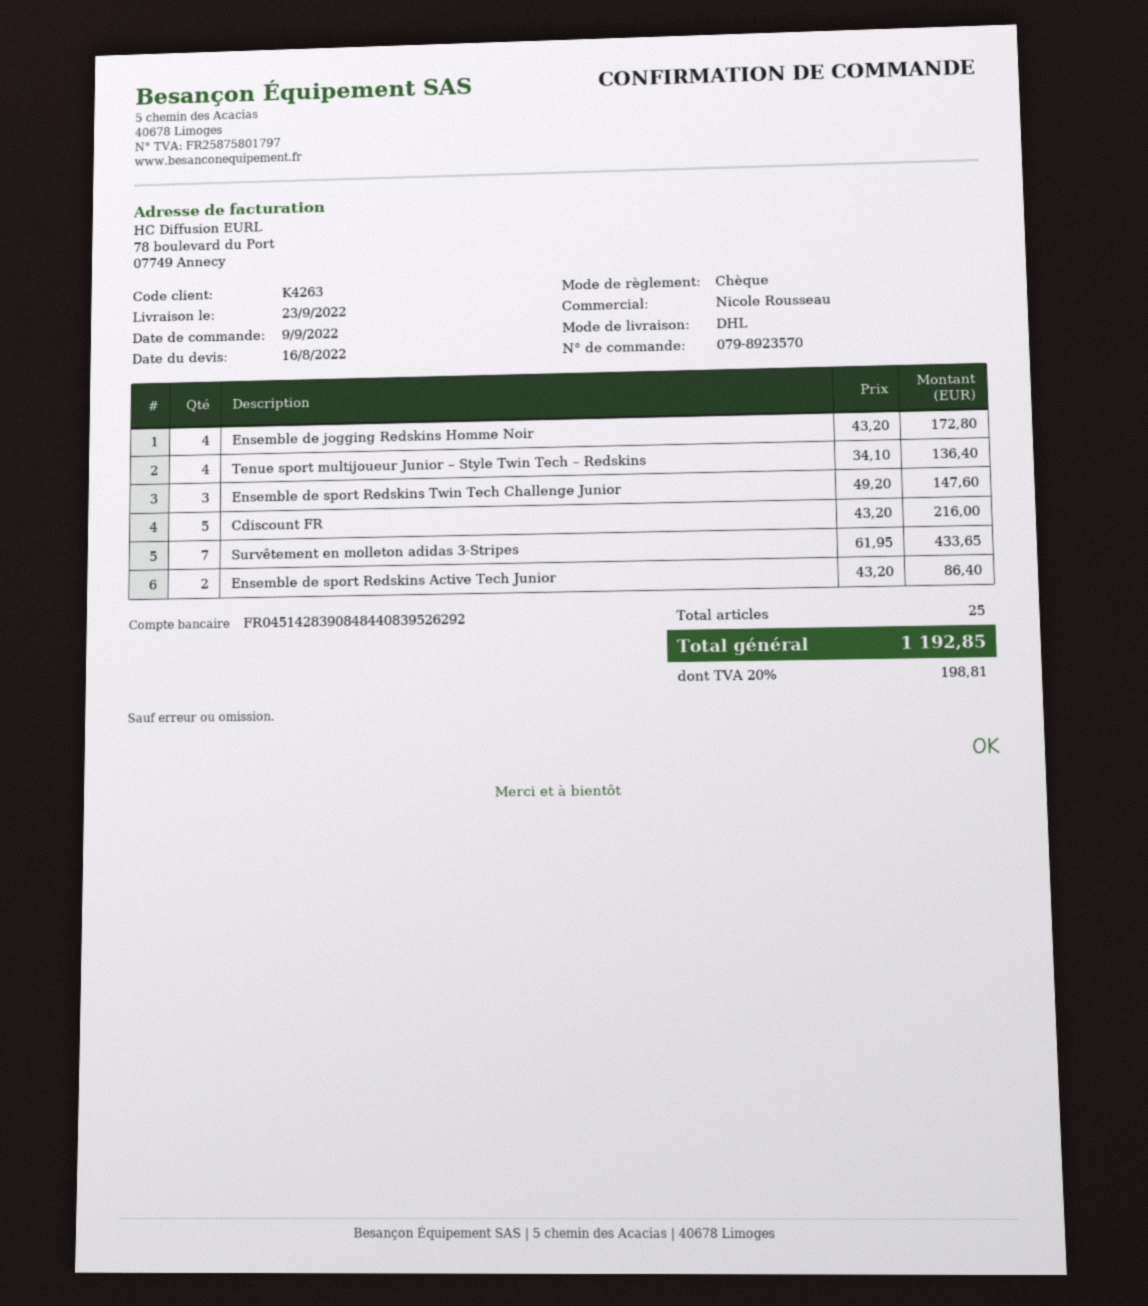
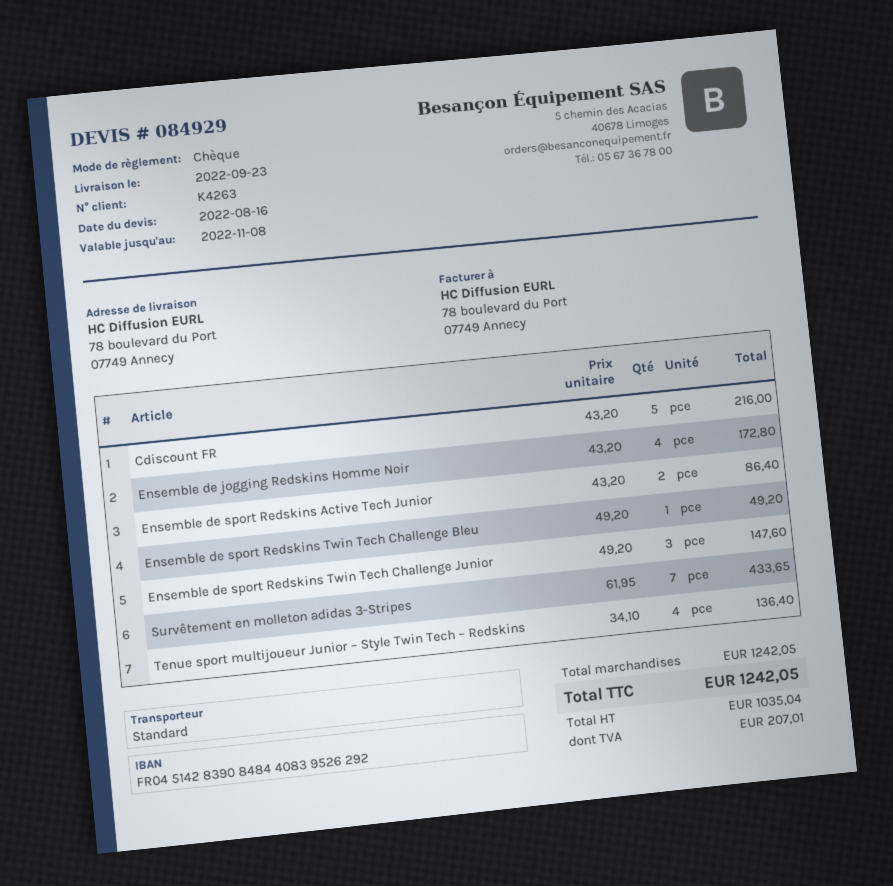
shipping method: DHL -> standard
Ensemble de sport Redskins Twin Tech Challenge Bleu: none -> 1 x 49.20 = 49.20
tax: 198.81 -> 207.01
total: 1192.85 -> 1242.05

